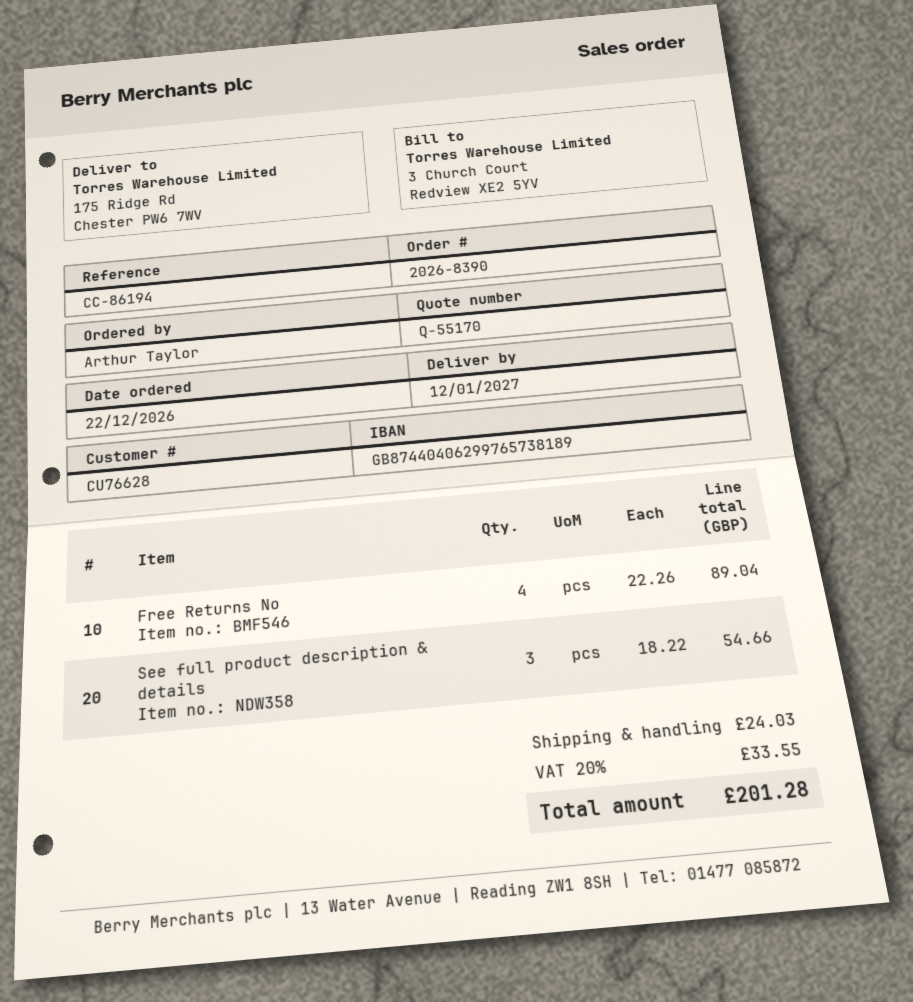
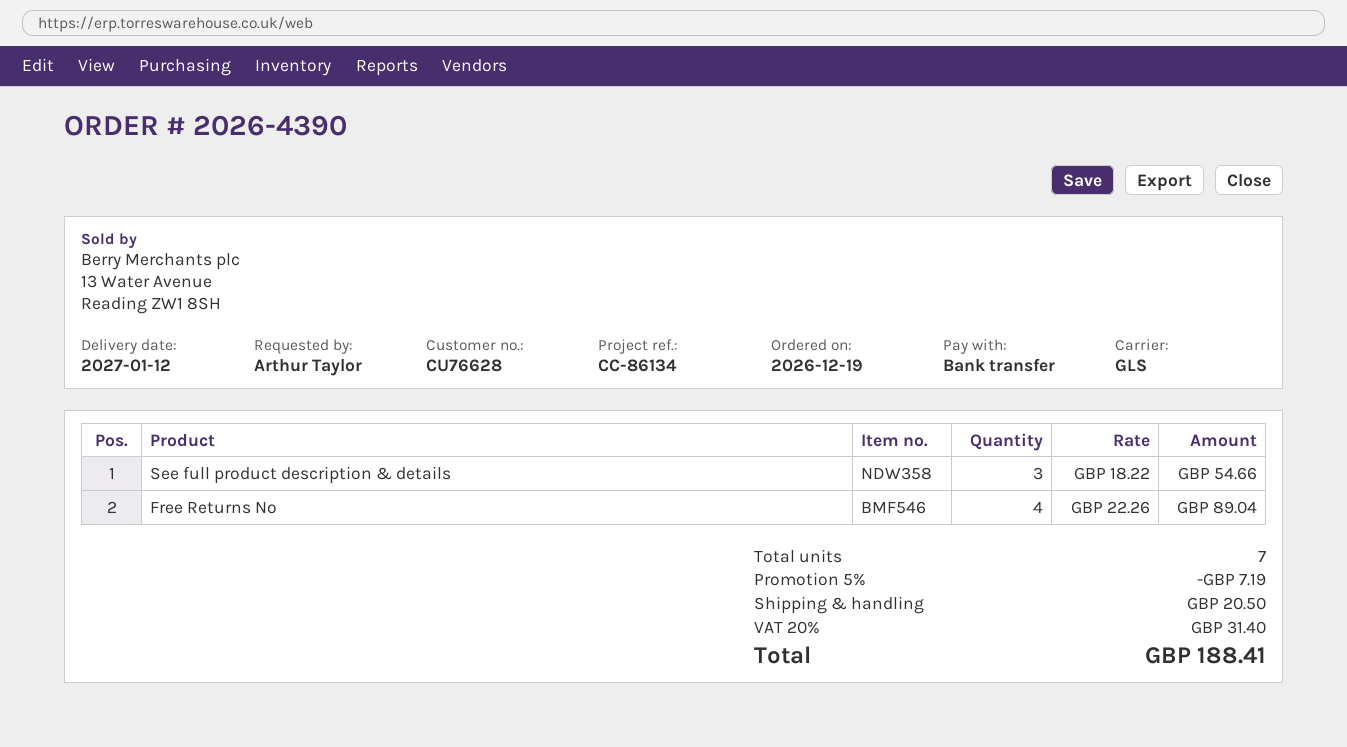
order number: 2026-8390 -> 2026-4390
order date: 2026-12-22 -> 2026-12-19
reference: CC-86194 -> CC-86134
discount: none -> 5% = 7.19
shipping: 24.03 -> 20.50
tax: 20% = 33.55 -> 20% = 31.40
total: 201.28 -> 188.41

